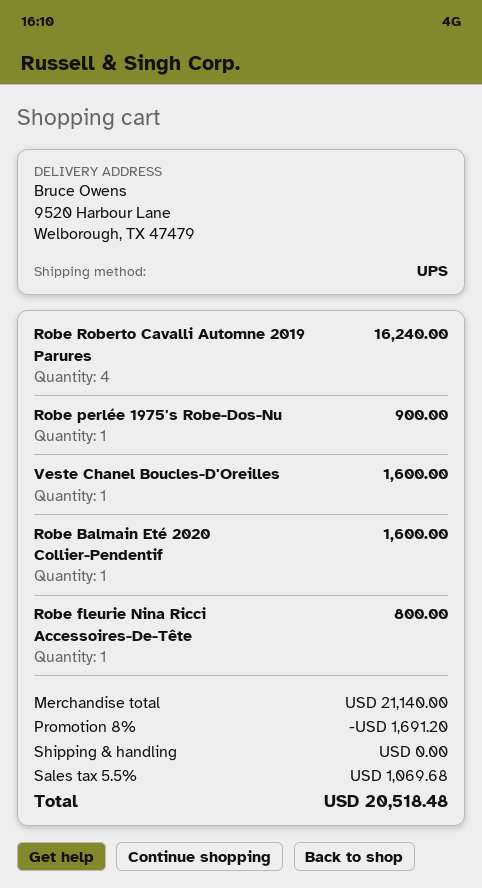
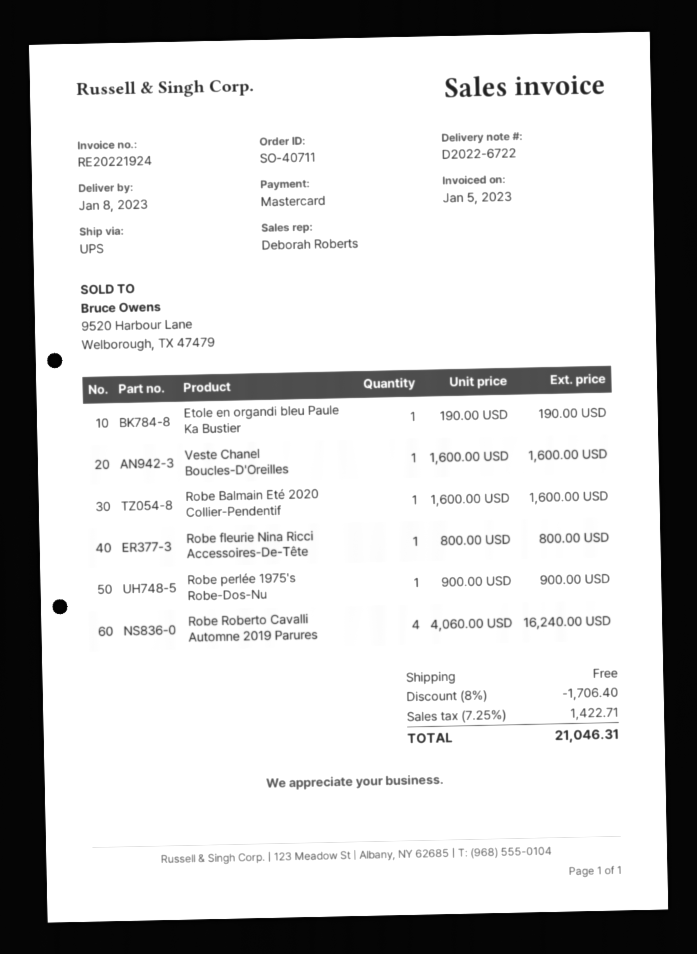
Etole en organdi bleu Paule Ka Bustier: none -> 1 for 190.00
discount: 8% = 1691.20 -> 8% = 1706.40
tax: 5.5% = 1069.68 -> 7.25% = 1422.71
total: 20518.48 -> 21046.31

